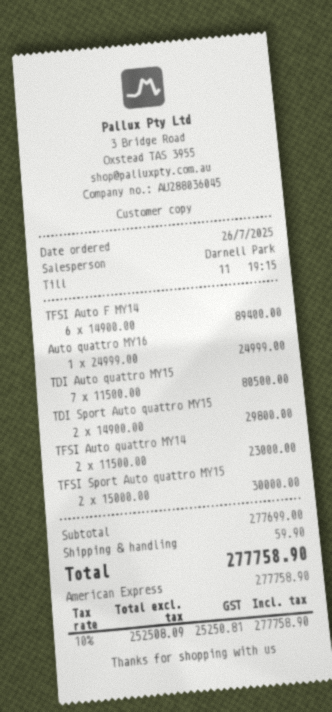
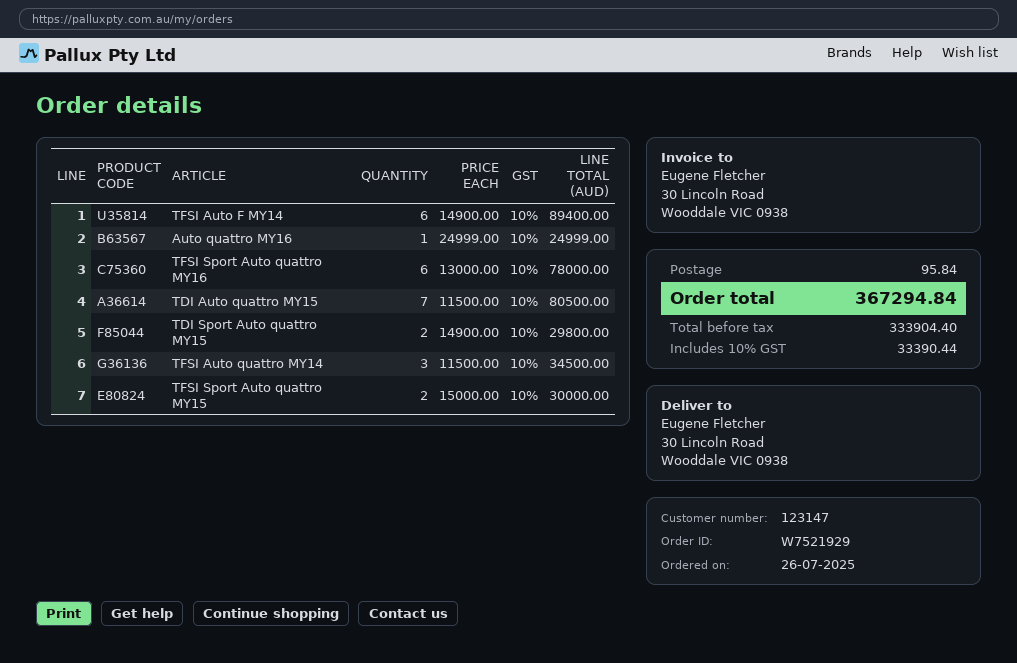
TFSI Auto quattro MY14: 2 x 11500.00 = 23000.00 -> 3 x 11500.00 = 34500.00
TFSI Sport Auto quattro MY16: none -> 6 x 13000.00 = 78000.00
shipping: 59.90 -> 95.84
net: 252508.09 -> 333904.40
tax: 10% = 25250.81 -> 10% = 33390.44
total: 277758.90 -> 367294.84

